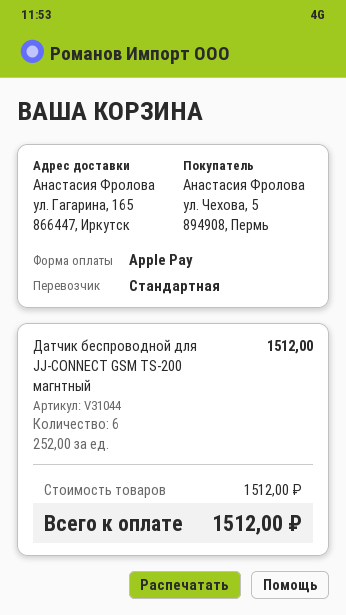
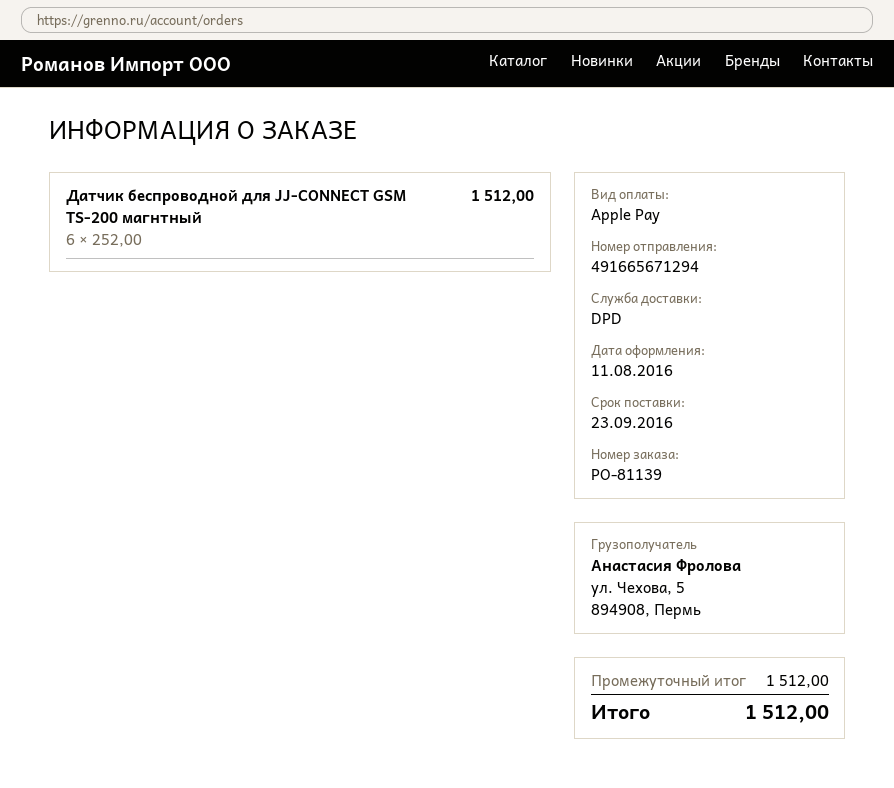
shipping method: standard -> DPD
ship to: ул. Гагарина, 165, 866447, Иркутск -> ул. Чехова, 5, 894908, Пермь

